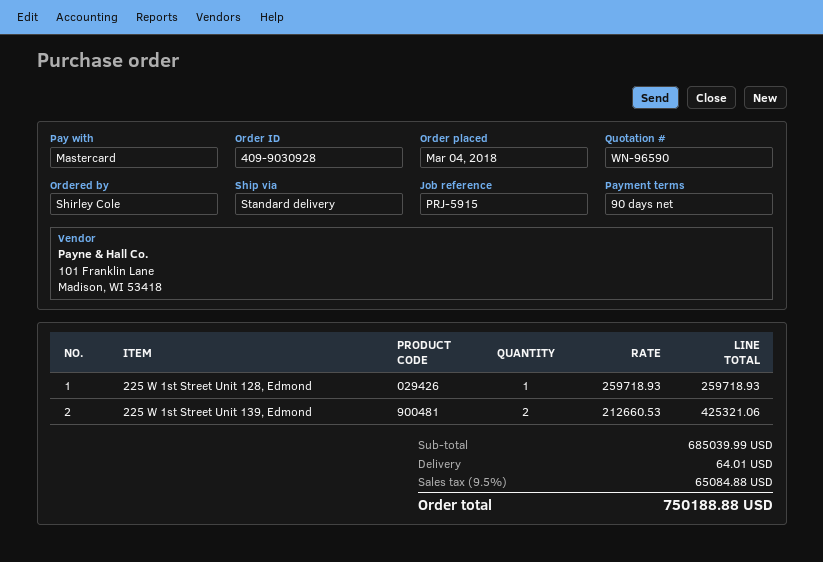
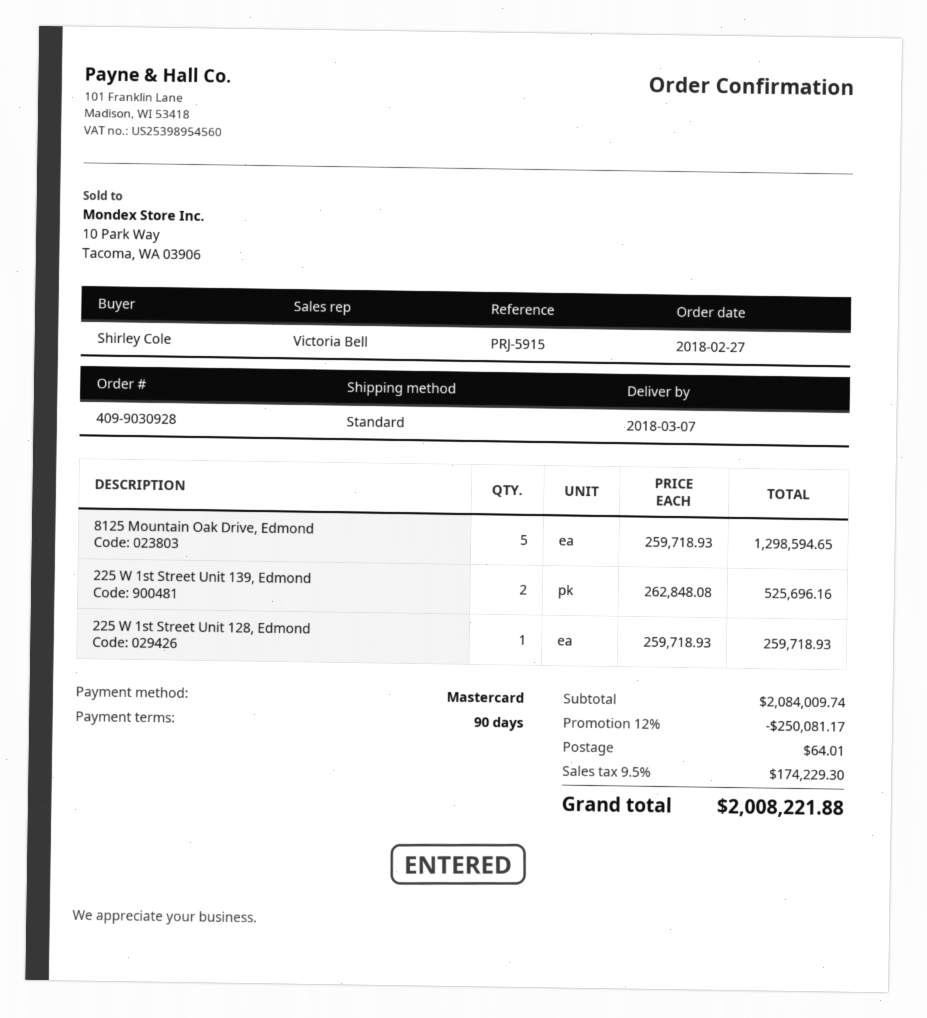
order date: 2018-03-04 -> 2018-02-27
225 W 1st Street Unit 139, Edmond: 2 x 212660.53 = 425321.06 -> 2 x 262848.08 = 525696.16
8125 Mountain Oak Drive, Edmond: none -> 5 x 259718.93 = 1298594.65
subtotal: 685039.99 -> 2084009.74
discount: none -> 12% = 250081.17
tax: 9.5% = 65084.88 -> 9.5% = 174229.30
total: 750188.88 -> 2008221.88

